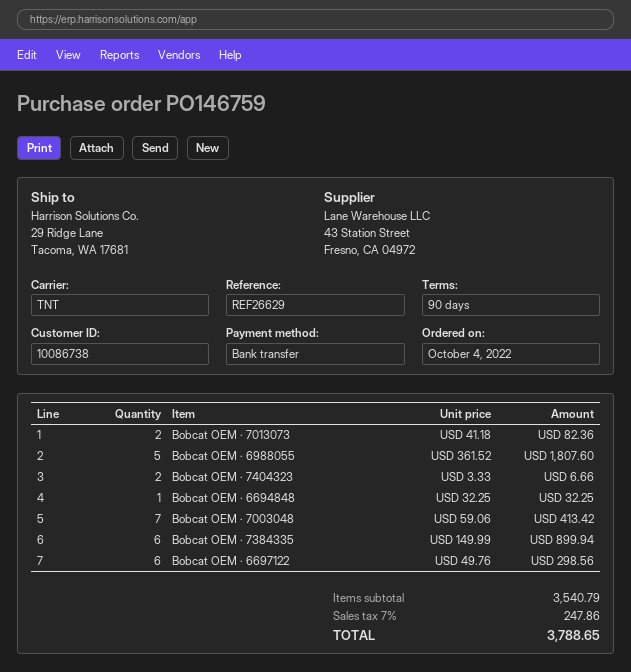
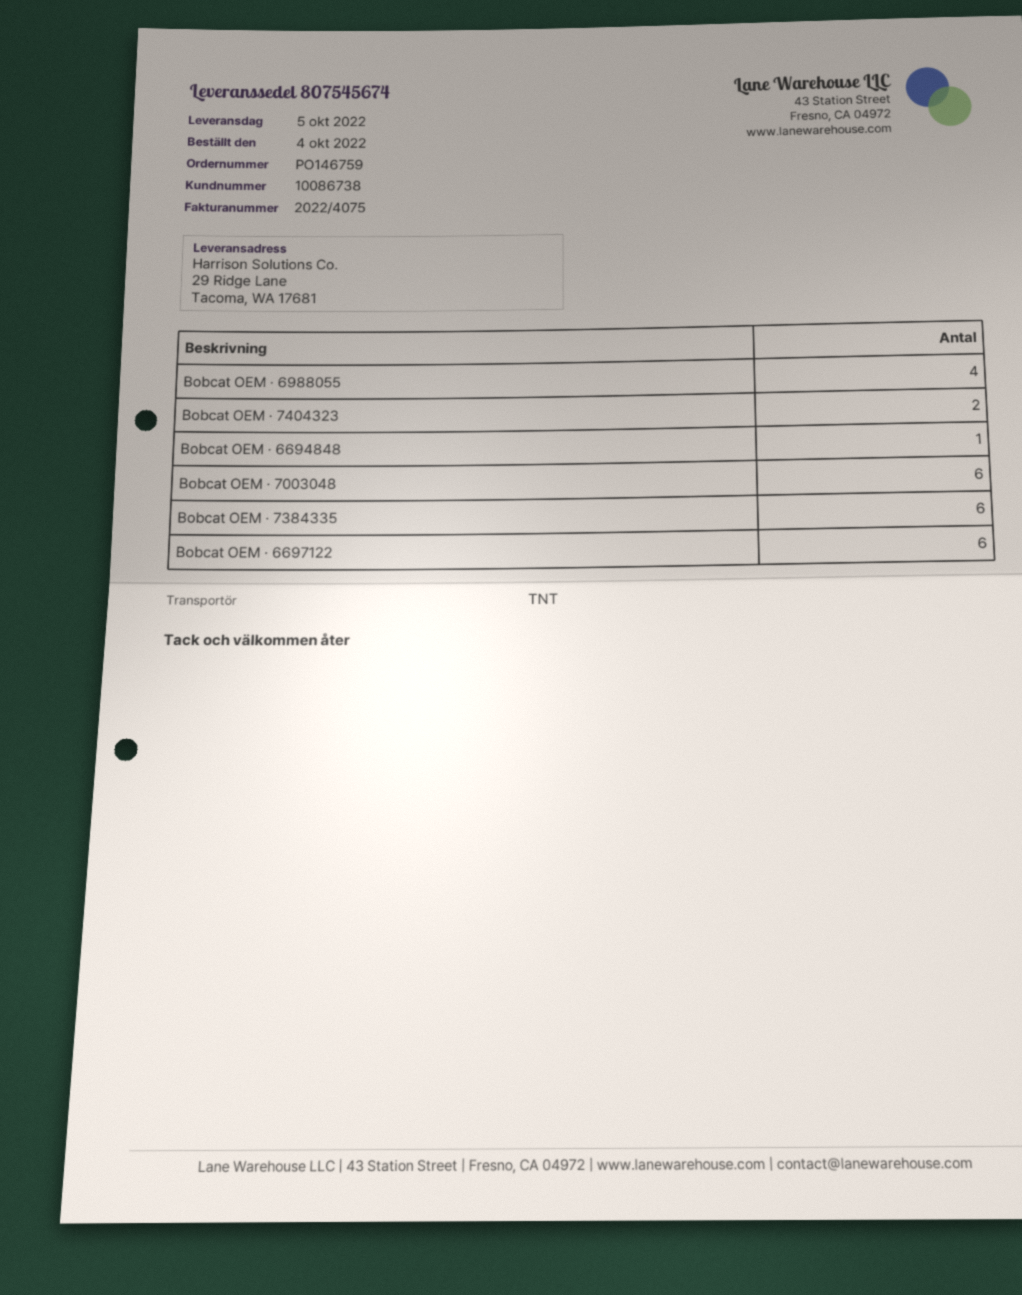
Bobcat OEM · 7013073: 2 -> none
Bobcat OEM · 6988055: 5 -> 4
Bobcat OEM · 7003048: 7 -> 6

